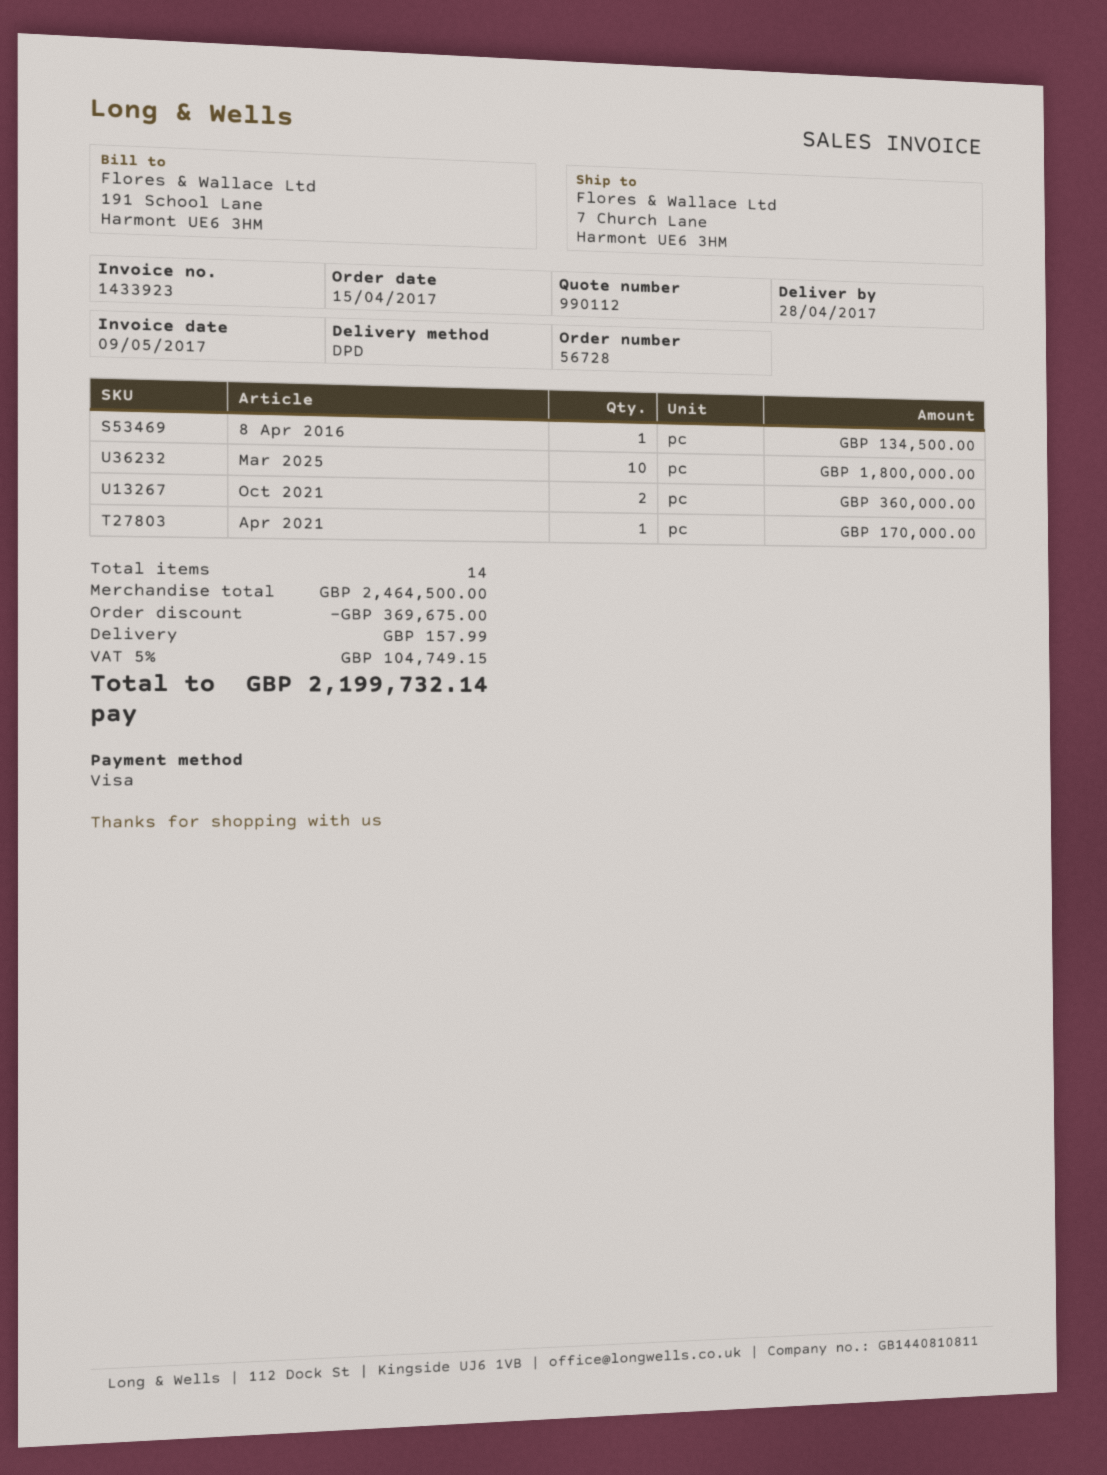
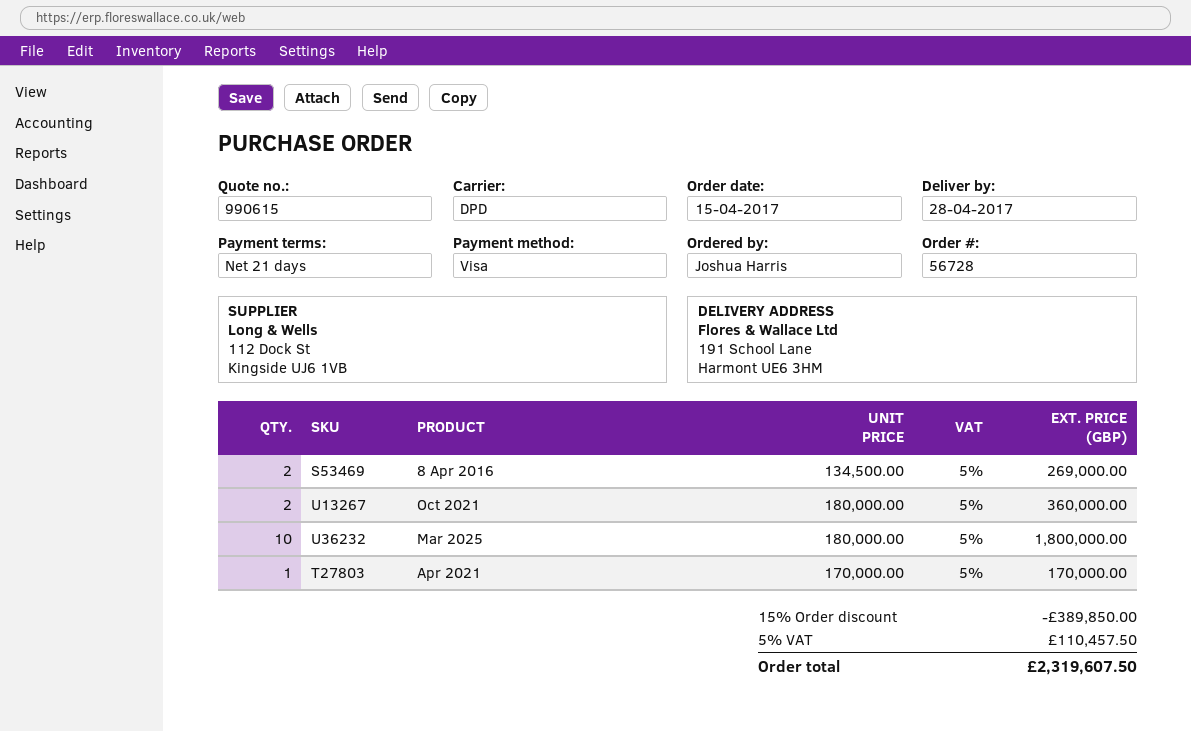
quote number: 990112 -> 990615
ship to: 7 Church Lane, Harmont UE6 3HM -> 191 School Lane, Harmont UE6 3HM
8 Apr 2016: 1 for 134500.00 -> 2 for 269000.00
discount: 369675.00 -> 389850.00
shipping: 157.99 -> none
tax: 5% = 104749.15 -> 5% = 110457.50
total: 2199732.14 -> 2319607.50

